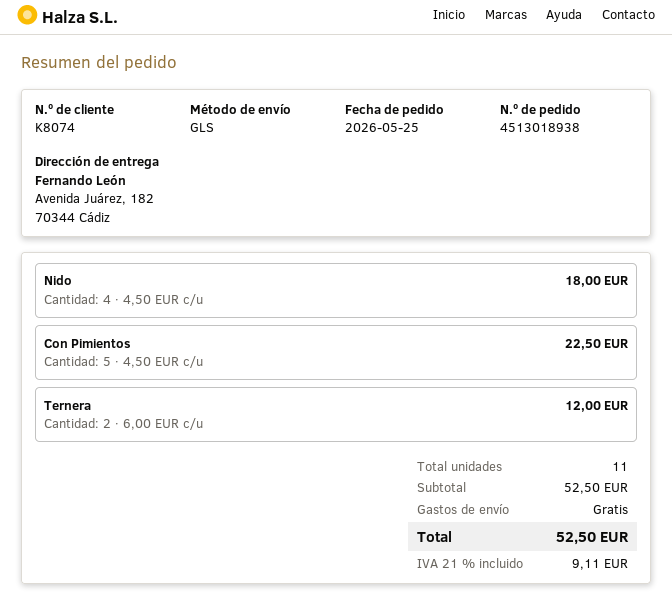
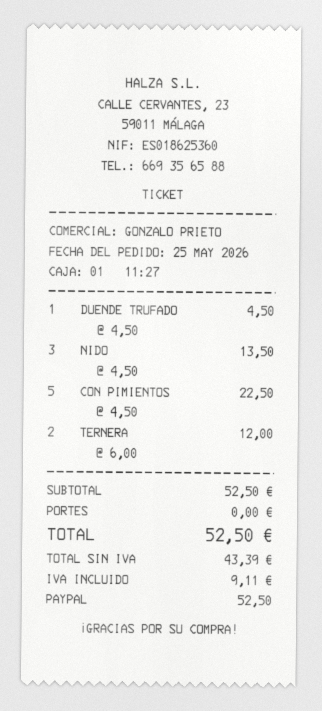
Nido: 4 x 4.50 = 18.00 -> 3 x 4.50 = 13.50
DUENDE TRUFADO: none -> 1 x 4.50 = 4.50

